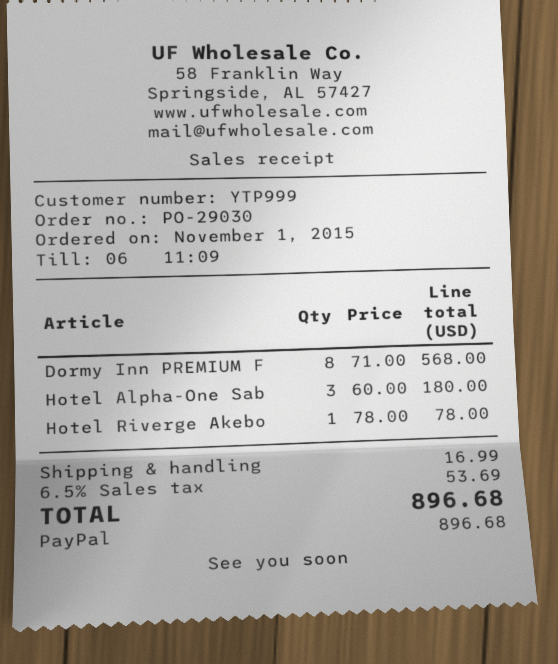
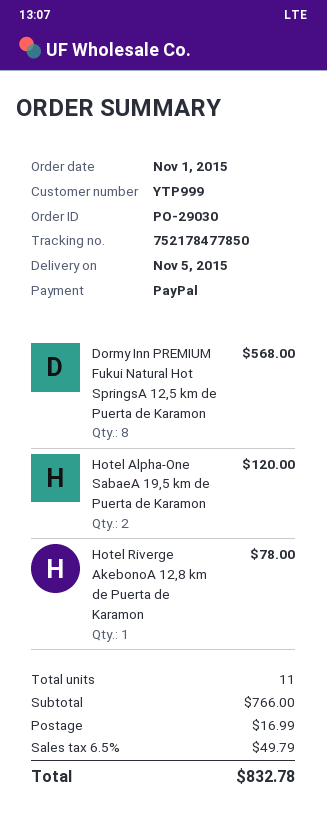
Hotel Alpha-One Sab: 3 for 180.00 -> 2 for 120.00
tax: 6.5% = 53.69 -> 6.5% = 49.79
total: 896.68 -> 832.78

